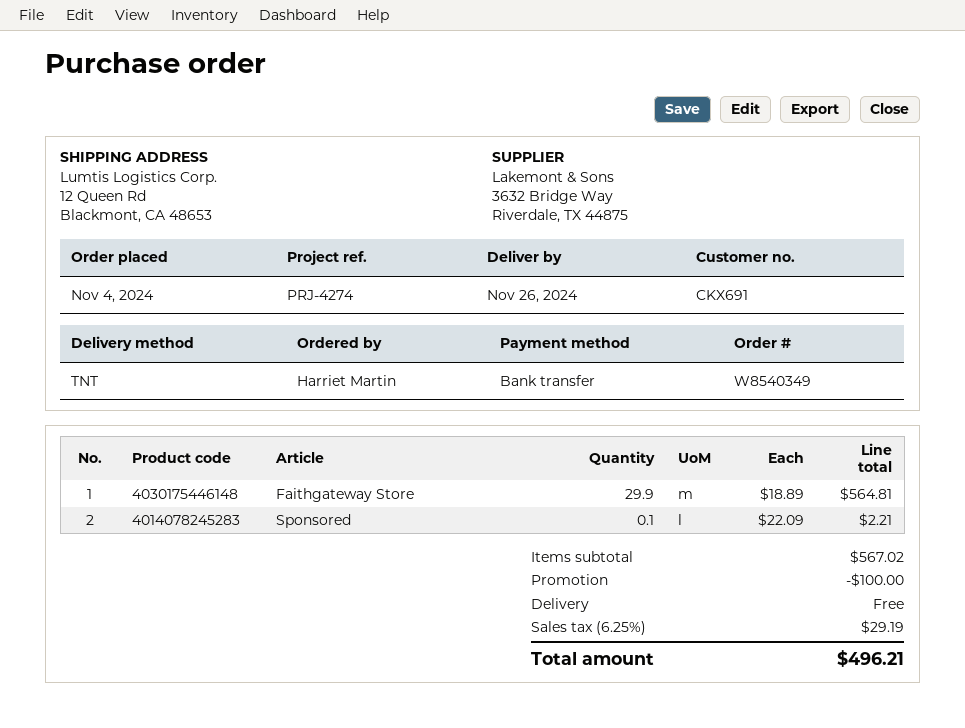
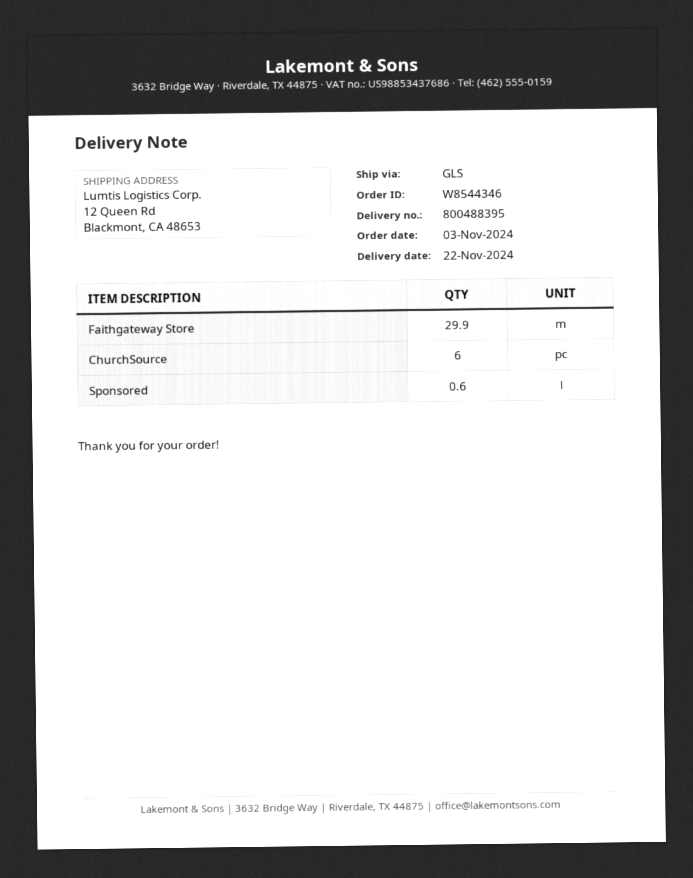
order number: W8540349 -> W8544346
order date: 2024-11-04 -> 2024-11-03
delivery date: 2024-11-26 -> 2024-11-22
shipping method: TNT -> GLS
Sponsored: 0.1 -> 0.6
ChurchSource: none -> 6

